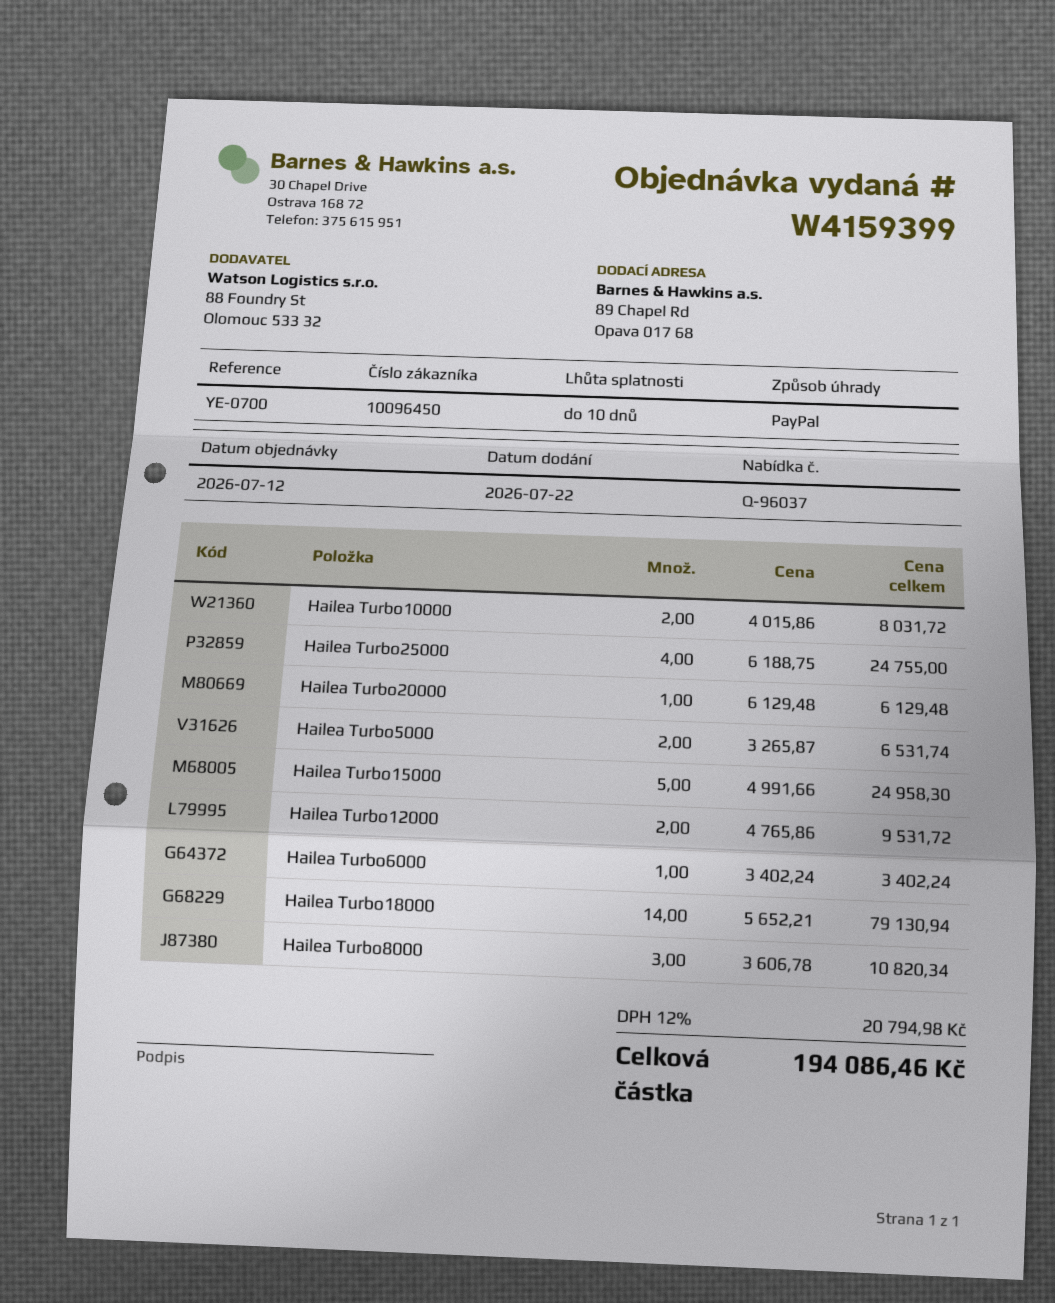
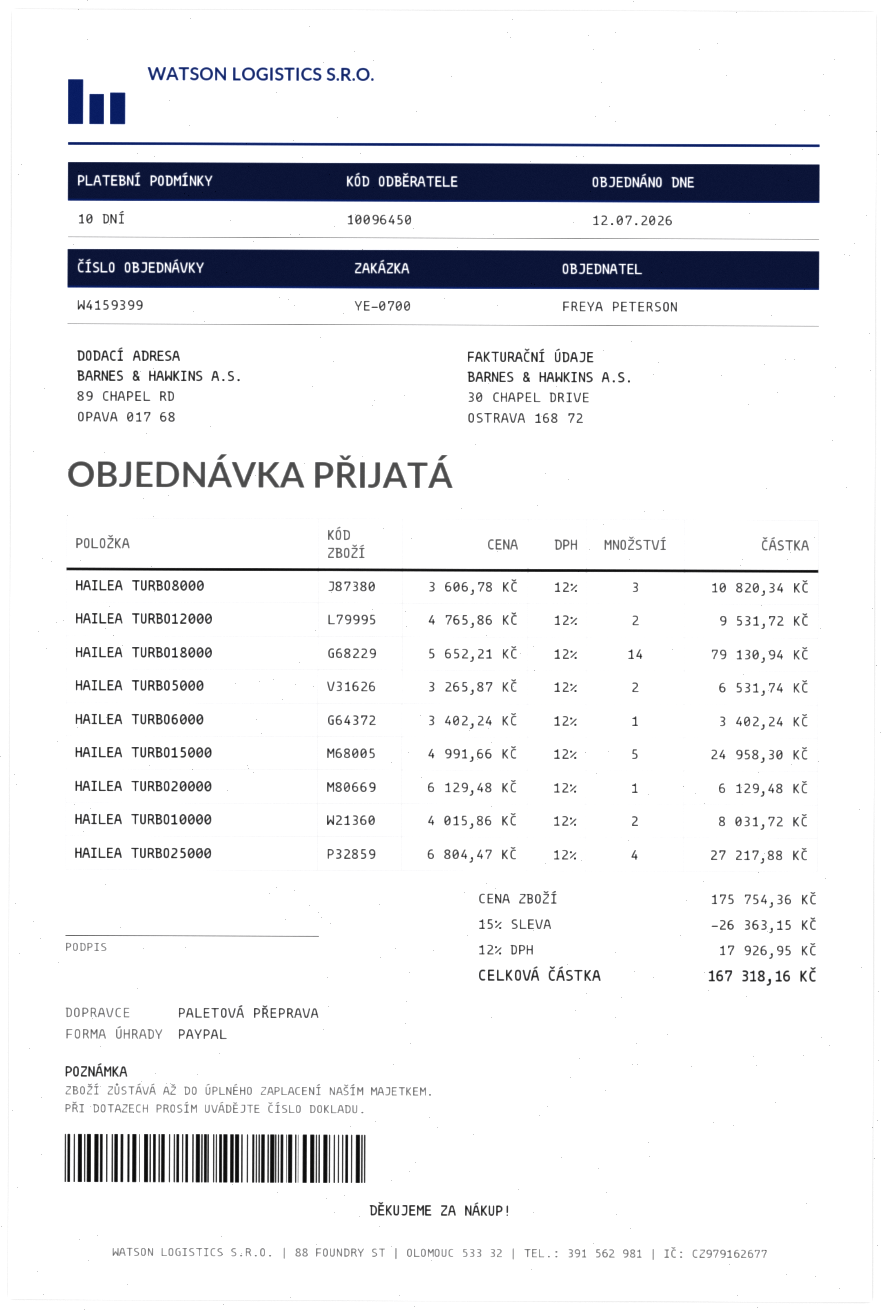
Hailea Turbo25000: 4 x 6188.75 = 24755.00 -> 4 x 6804.47 = 27217.88
discount: none -> 15% = 26363.15
tax: 12% = 20794.98 -> 12% = 17926.95
total: 194086.46 -> 167318.16

